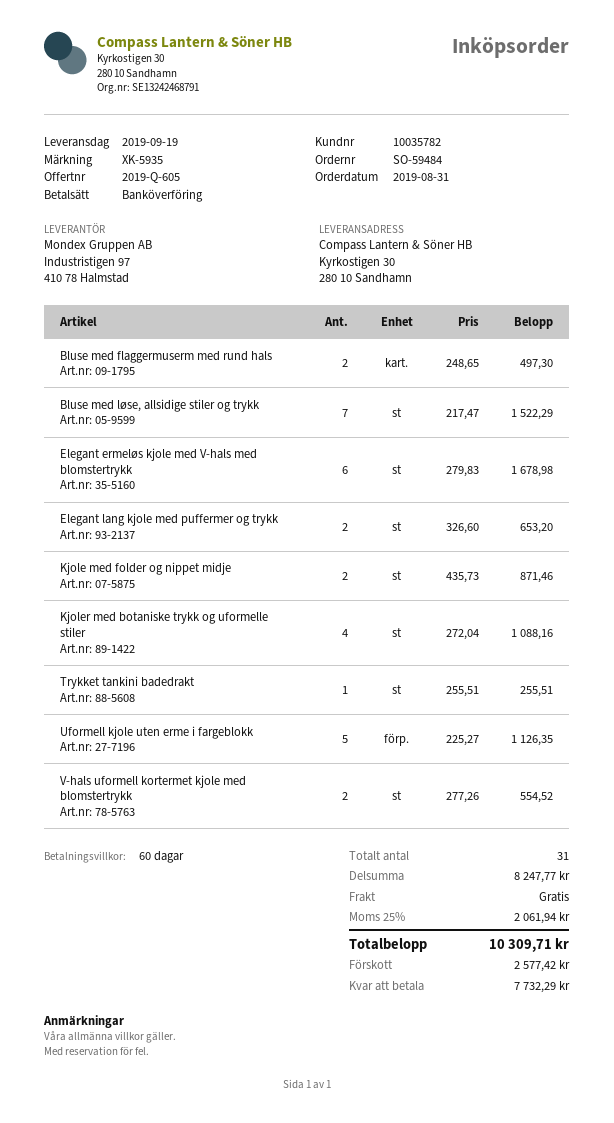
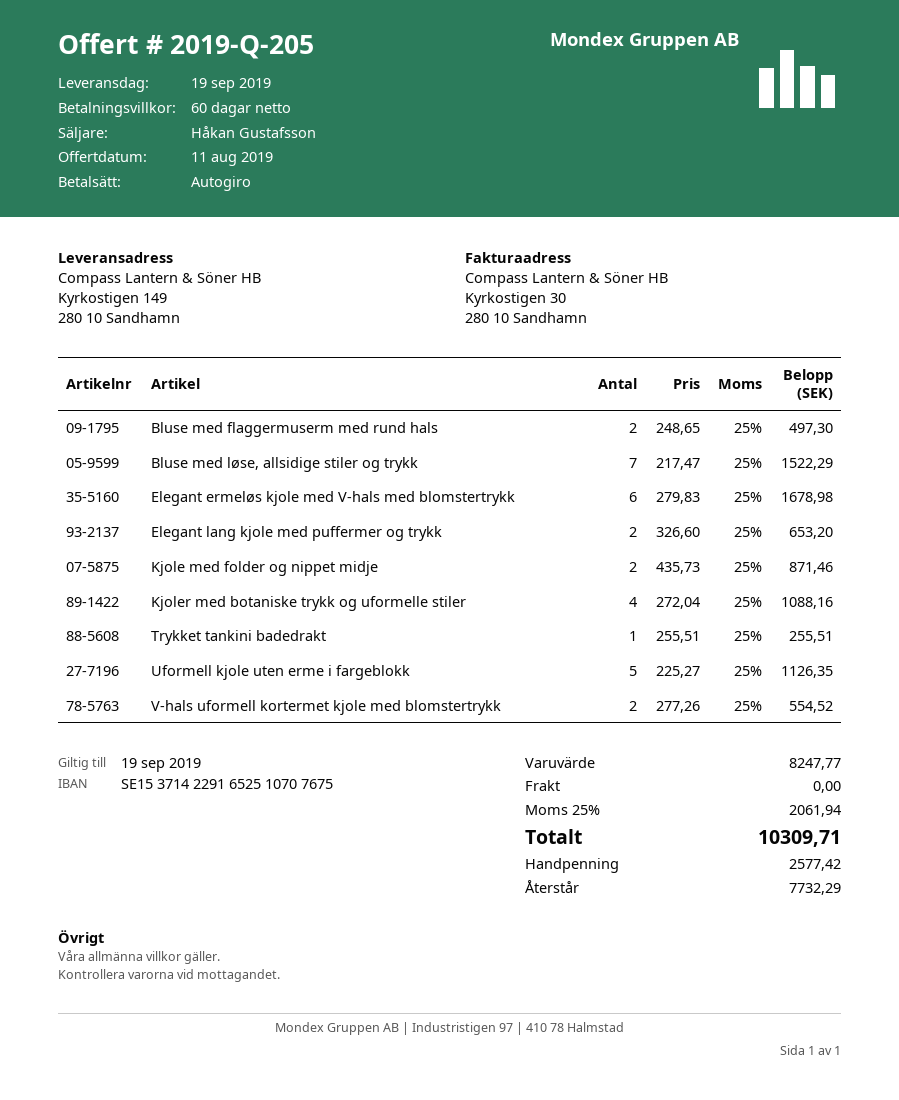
quote number: 2019-Q-605 -> 2019-Q-205
payment method: bank transfer -> direct debit
ship to: Kyrkostigen 30, 280 10 Sandhamn -> Kyrkostigen 149, 280 10 Sandhamn

